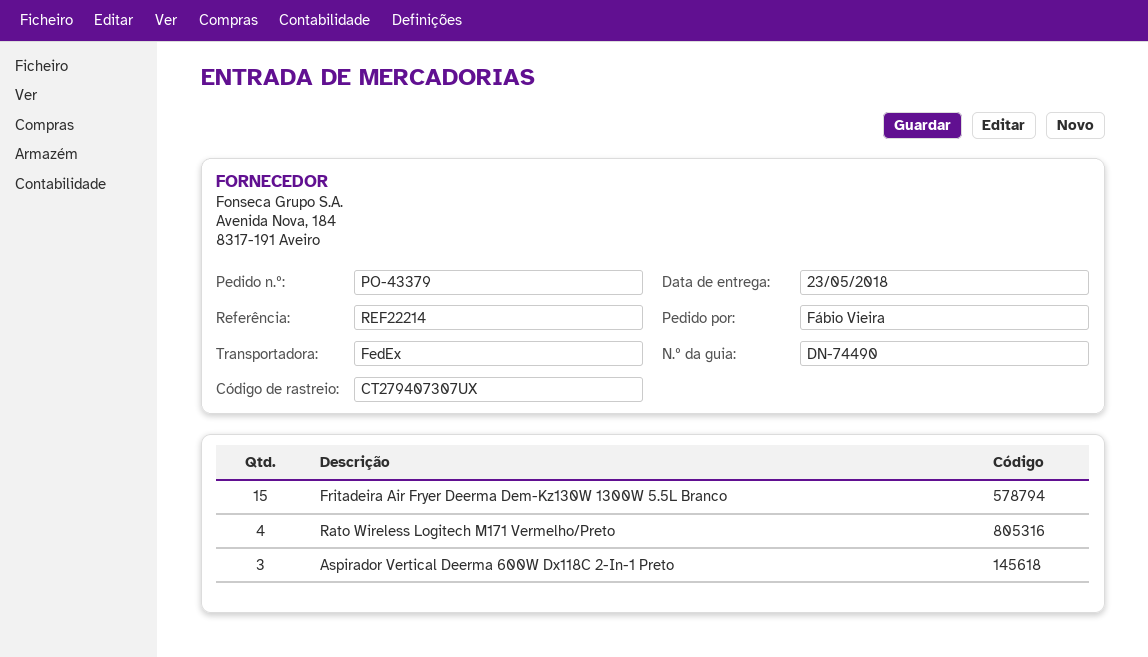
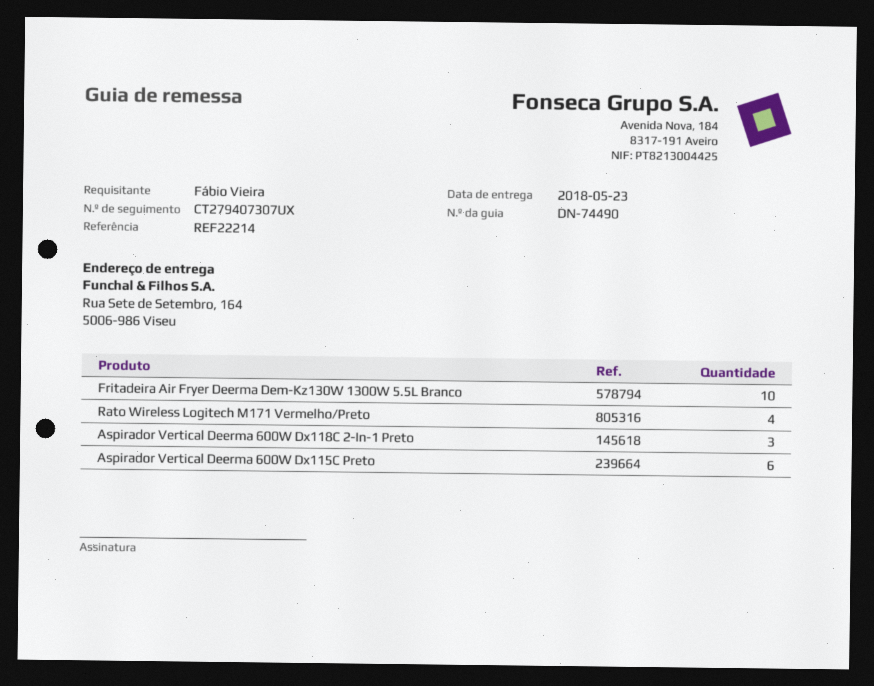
Fritadeira Air Fryer Deerma Dem-Kz130W 1300W 5.5L Branco: 15 -> 10
Aspirador Vertical Deerma 600W Dx115C Preto: none -> 6

